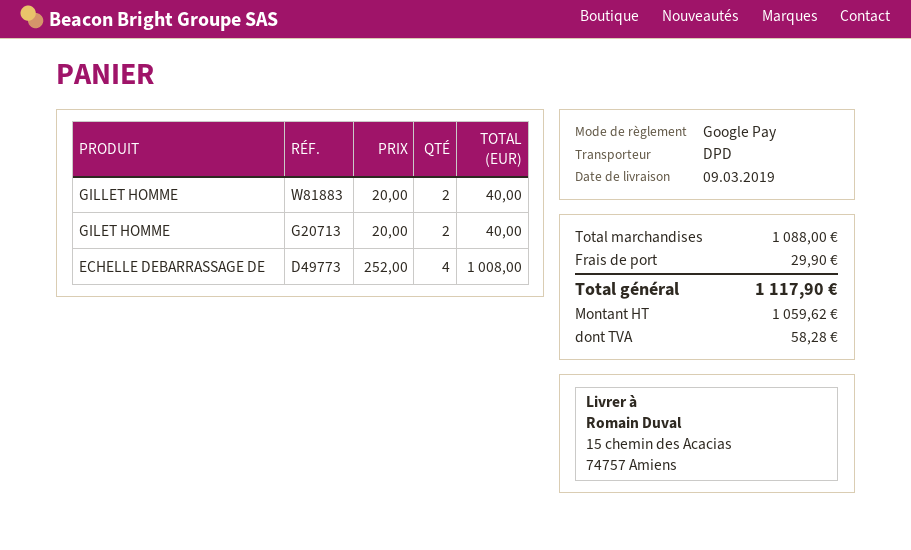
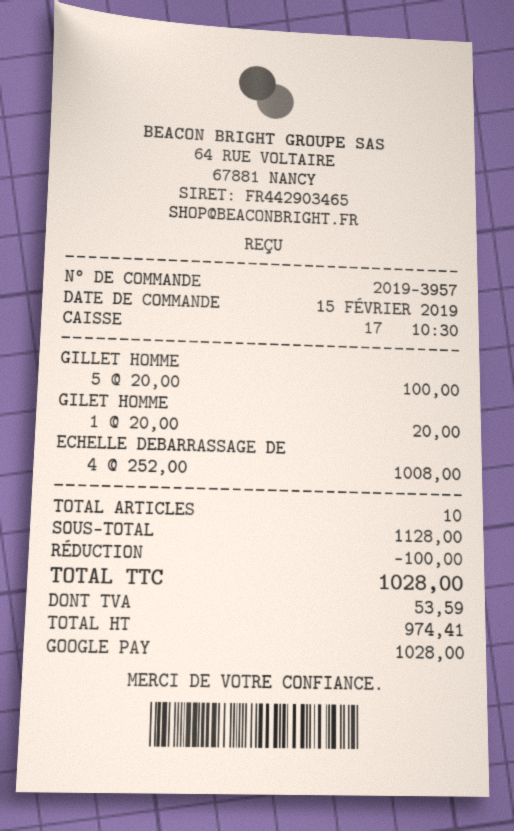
GILLET HOMME: 2 x 20.00 = 40.00 -> 5 x 20.00 = 100.00
GILET HOMME: 2 x 20.00 = 40.00 -> 1 x 20.00 = 20.00
subtotal: 1088.00 -> 1128.00
discount: none -> 100.00
shipping: 29.90 -> none
net: 1059.62 -> 974.41
tax: 58.28 -> 53.59
total: 1117.90 -> 1028.00

